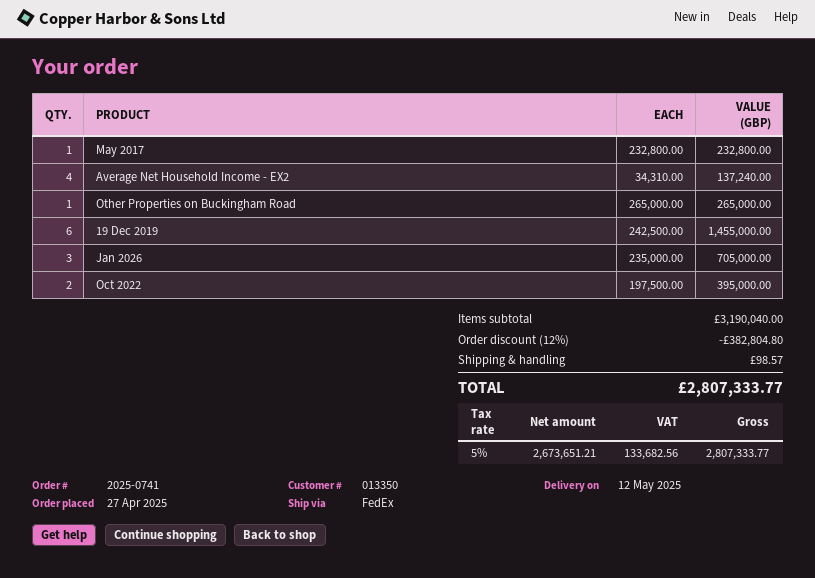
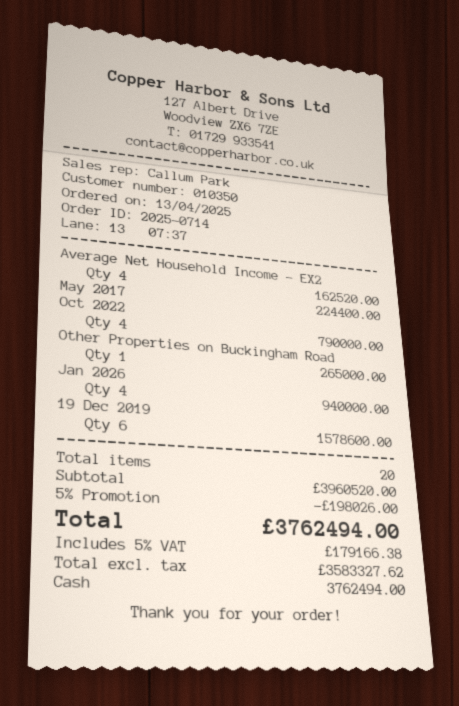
order number: 2025-0741 -> 2025-0714
order date: 2025-04-27 -> 2025-04-13
customer number: 013350 -> 010350
May 2017: 1 for 232800.00 -> 1 for 224400.00
Average Net Household Income - EX2: 4 for 137240.00 -> 4 for 162520.00
19 Dec 2019: 6 for 1455000.00 -> 6 for 1578600.00
Jan 2026: 3 for 705000.00 -> 4 for 940000.00
Oct 2022: 2 for 395000.00 -> 4 for 790000.00
subtotal: 3190040.00 -> 3960520.00
discount: 12% = 382804.80 -> 5% = 198026.00
shipping: 98.57 -> none
net: 2673651.21 -> 3583327.62
tax: 5% = 133682.56 -> 5% = 179166.38
total: 2807333.77 -> 3762494.00

